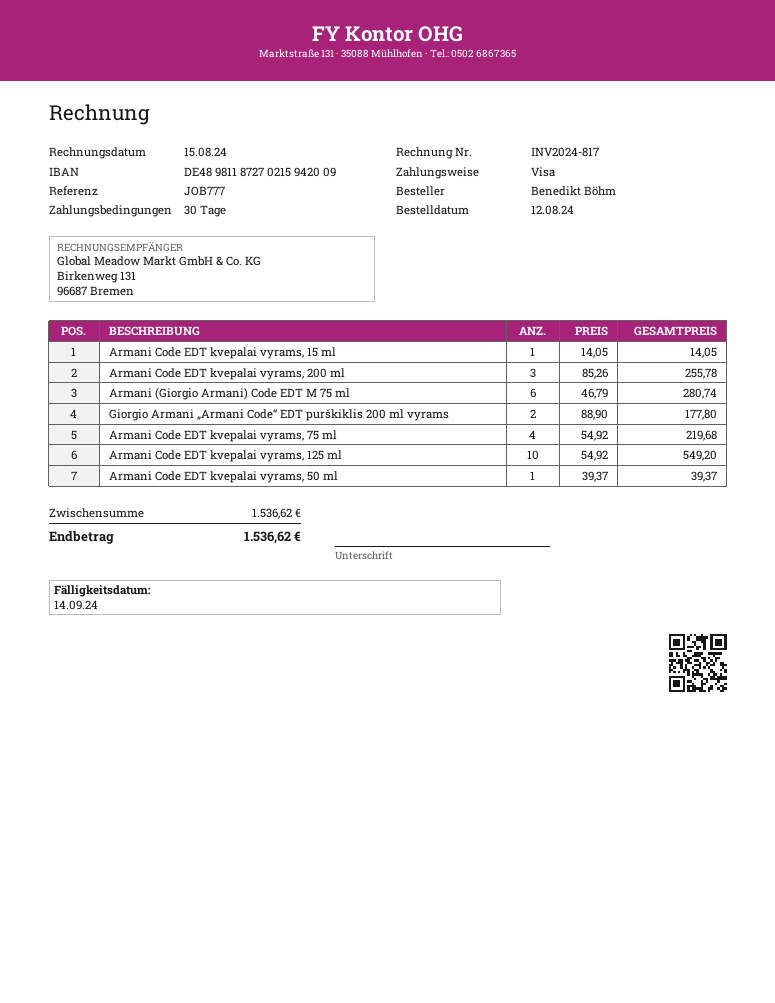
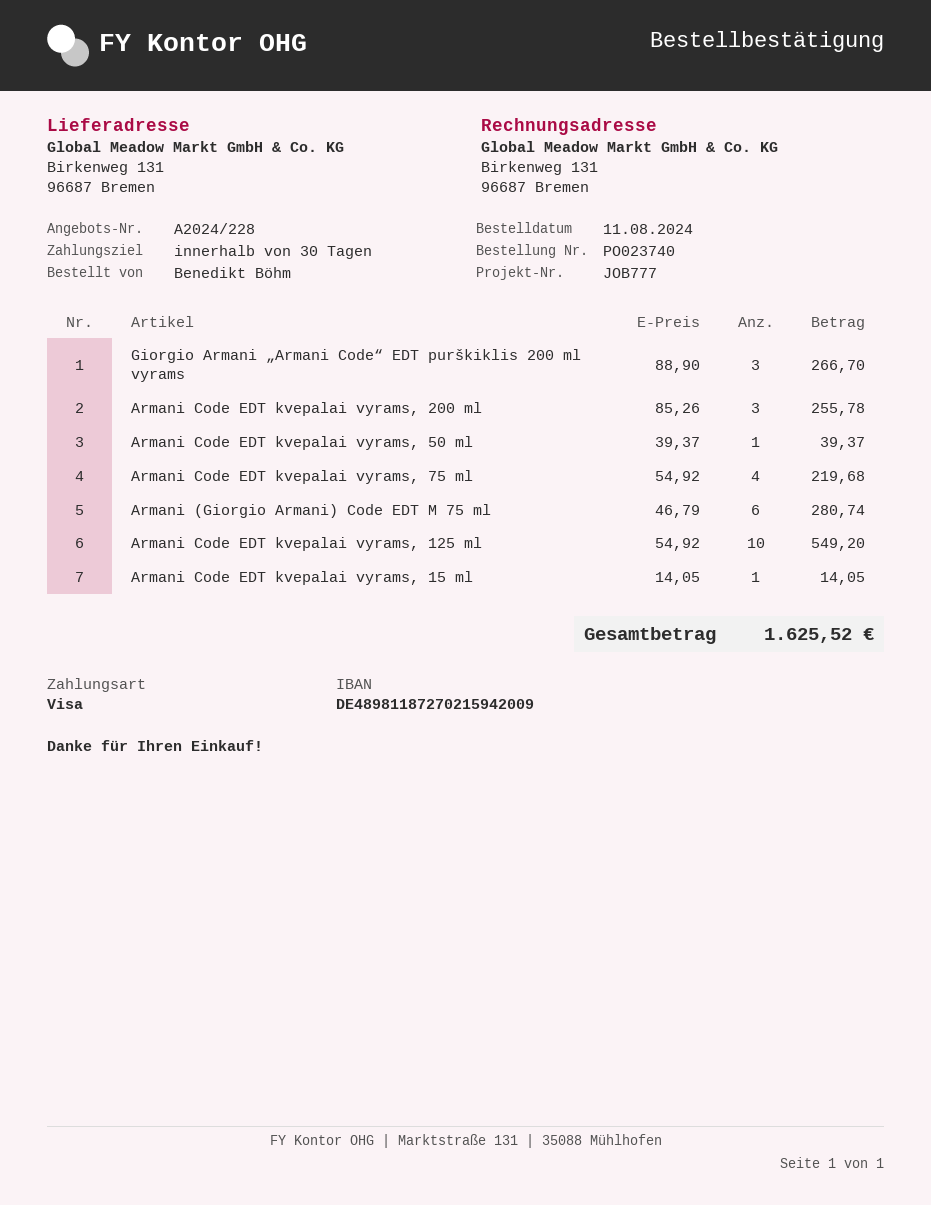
order date: 2024-08-12 -> 2024-08-11
Giorgio Armani „Armani Code“ EDT purškiklis 200 ml vyrams: 2 x 88.90 = 177.80 -> 3 x 88.90 = 266.70
total: 1536.62 -> 1625.52

